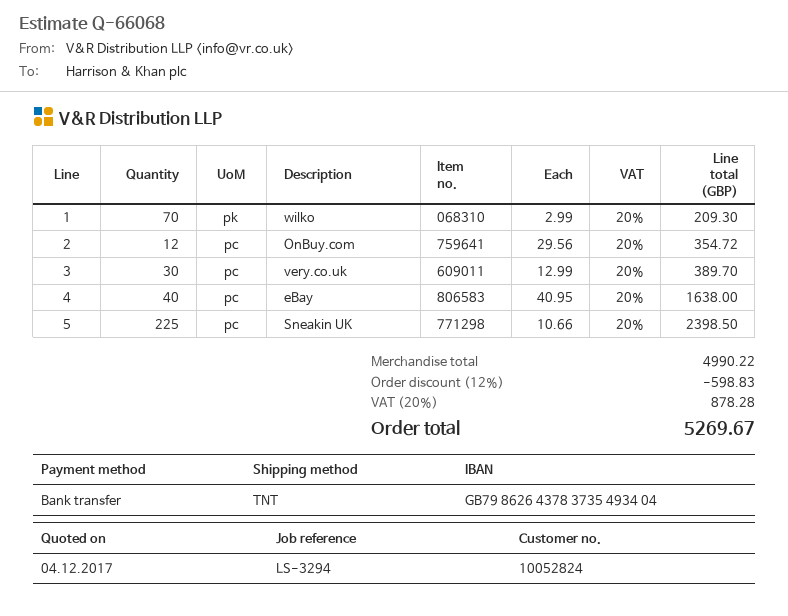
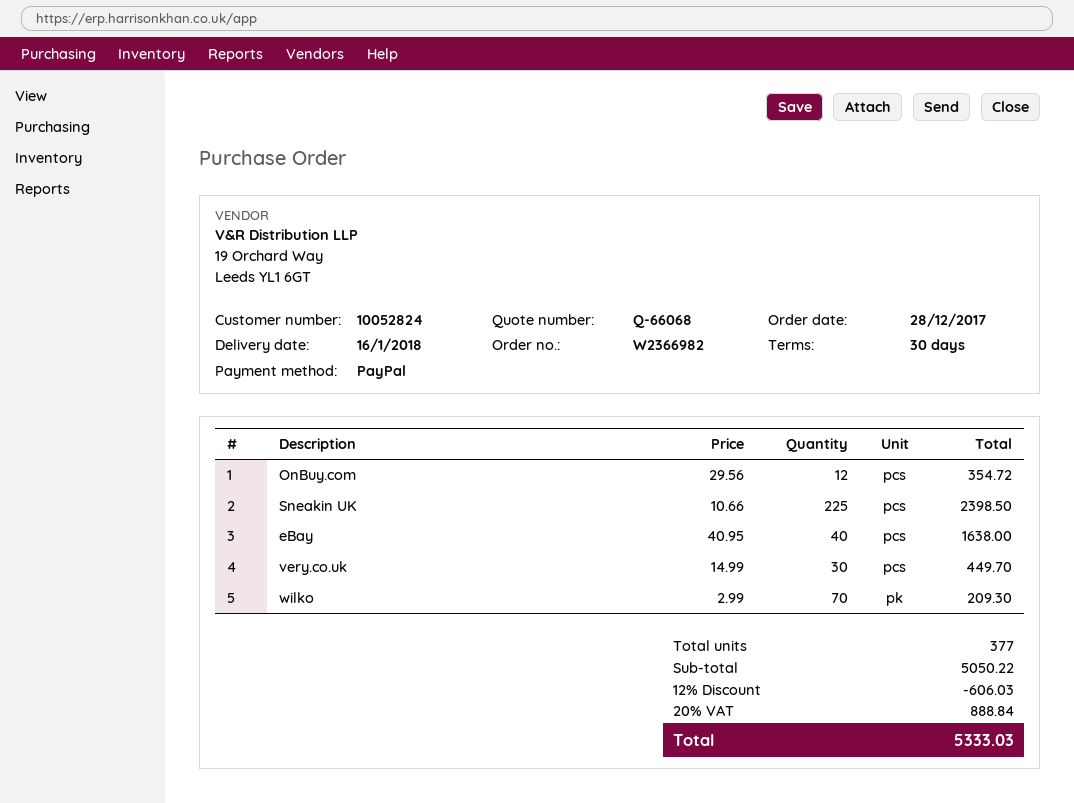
payment method: bank transfer -> PayPal
very.co.uk: 30 x 12.99 = 389.70 -> 30 x 14.99 = 449.70
subtotal: 4990.22 -> 5050.22
discount: 12% = 598.83 -> 12% = 606.03
tax: 20% = 878.28 -> 20% = 888.84
total: 5269.67 -> 5333.03

